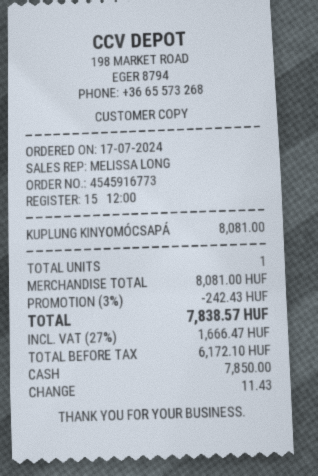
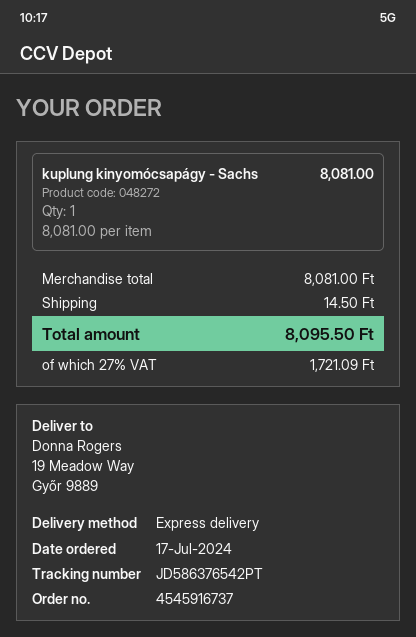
order number: 4545916773 -> 4545916737
discount: 3% = 242.43 -> none
shipping: none -> 14.50
tax: 27% = 1666.47 -> 27% = 1721.09
total: 7838.57 -> 8095.50

